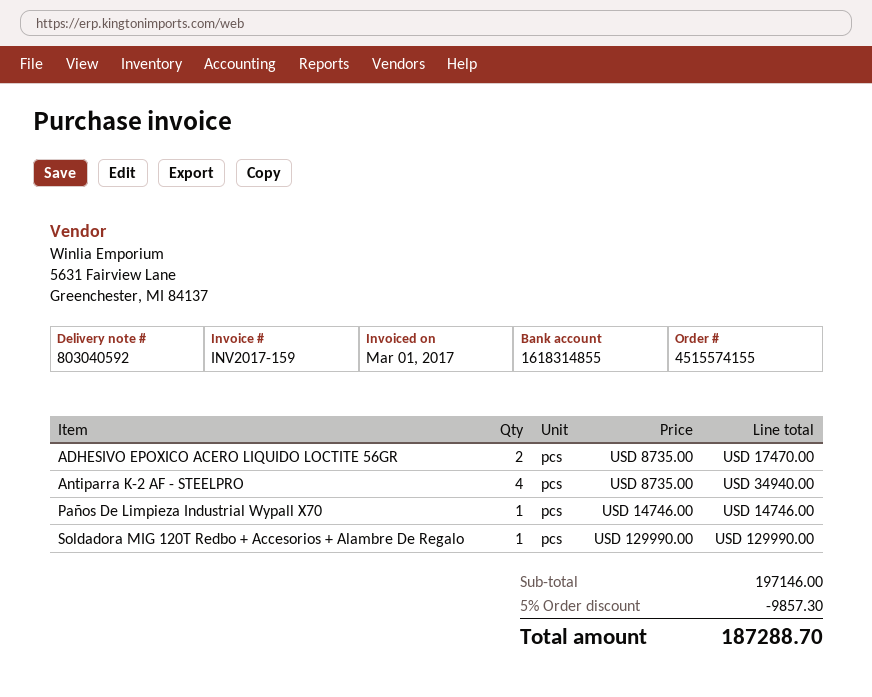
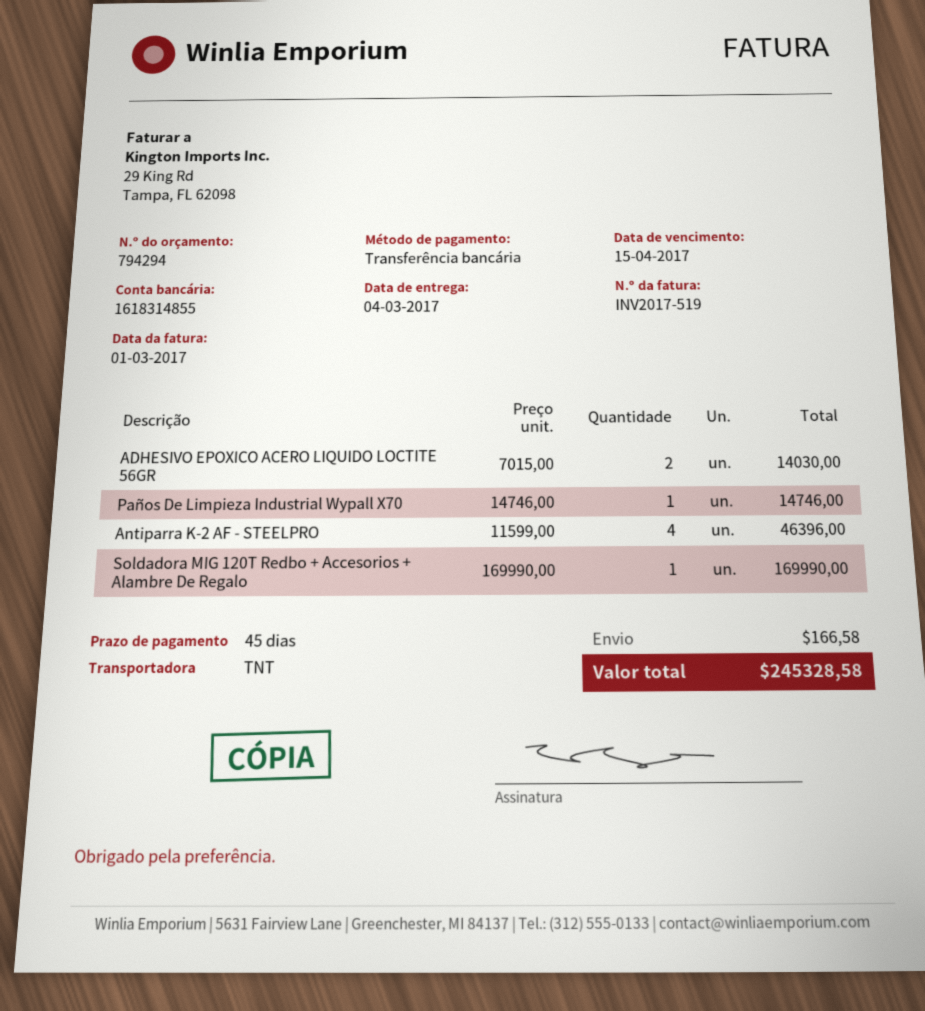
invoice number: INV2017-159 -> INV2017-519
ADHESIVO EPOXICO ACERO LIQUIDO LOCTITE 56GR: 2 x 8735.00 = 17470.00 -> 2 x 7015.00 = 14030.00
Antiparra K-2 AF - STEELPRO: 4 x 8735.00 = 34940.00 -> 4 x 11599.00 = 46396.00
Soldadora MIG 120T Redbo + Accesorios + Alambre De Regalo: 1 x 129990.00 = 129990.00 -> 1 x 169990.00 = 169990.00
discount: 5% = 9857.30 -> none
shipping: none -> 166.58
total: 187288.70 -> 245328.58

